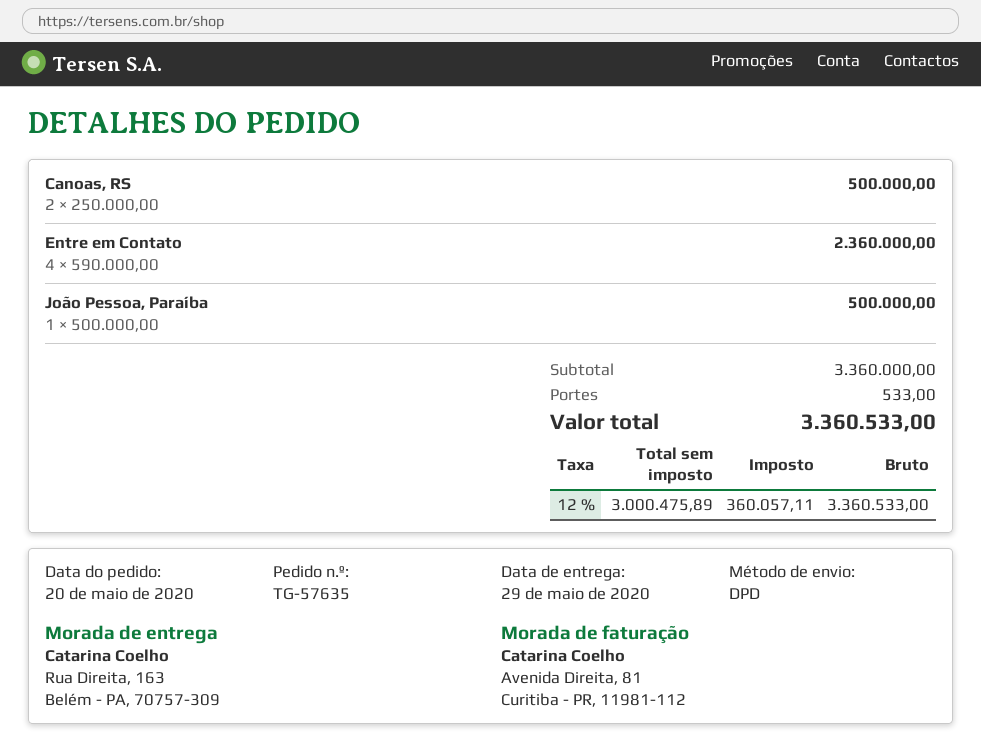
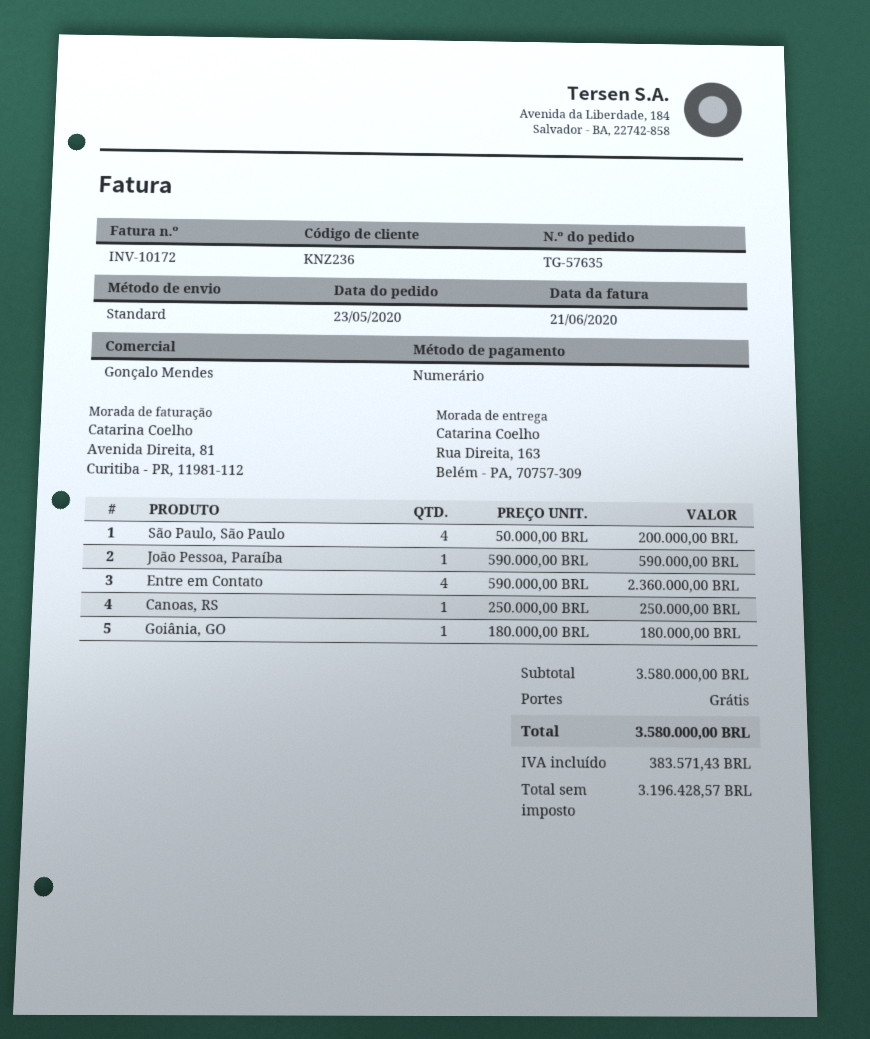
order date: 2020-05-20 -> 2020-05-23
shipping method: DPD -> standard
Canoas, RS: 2 x 250000.00 = 500000.00 -> 1 x 250000.00 = 250000.00
João Pessoa, Paraíba: 1 x 500000.00 = 500000.00 -> 1 x 590000.00 = 590000.00
São Paulo, São Paulo: none -> 4 x 50000.00 = 200000.00
Goiânia, GO: none -> 1 x 180000.00 = 180000.00
subtotal: 3360000.00 -> 3580000.00
shipping: 533.00 -> 0.00
net: 3000475.89 -> 3196428.57
tax: 360057.11 -> 383571.43
total: 3360533.00 -> 3580000.00

